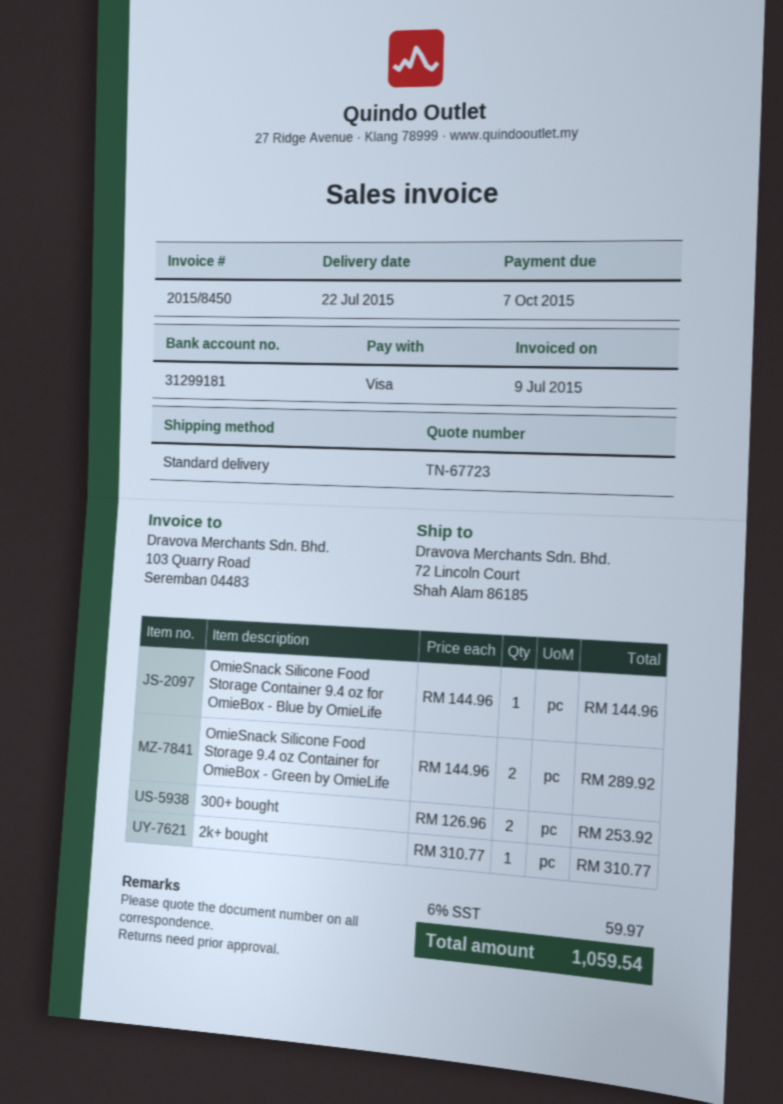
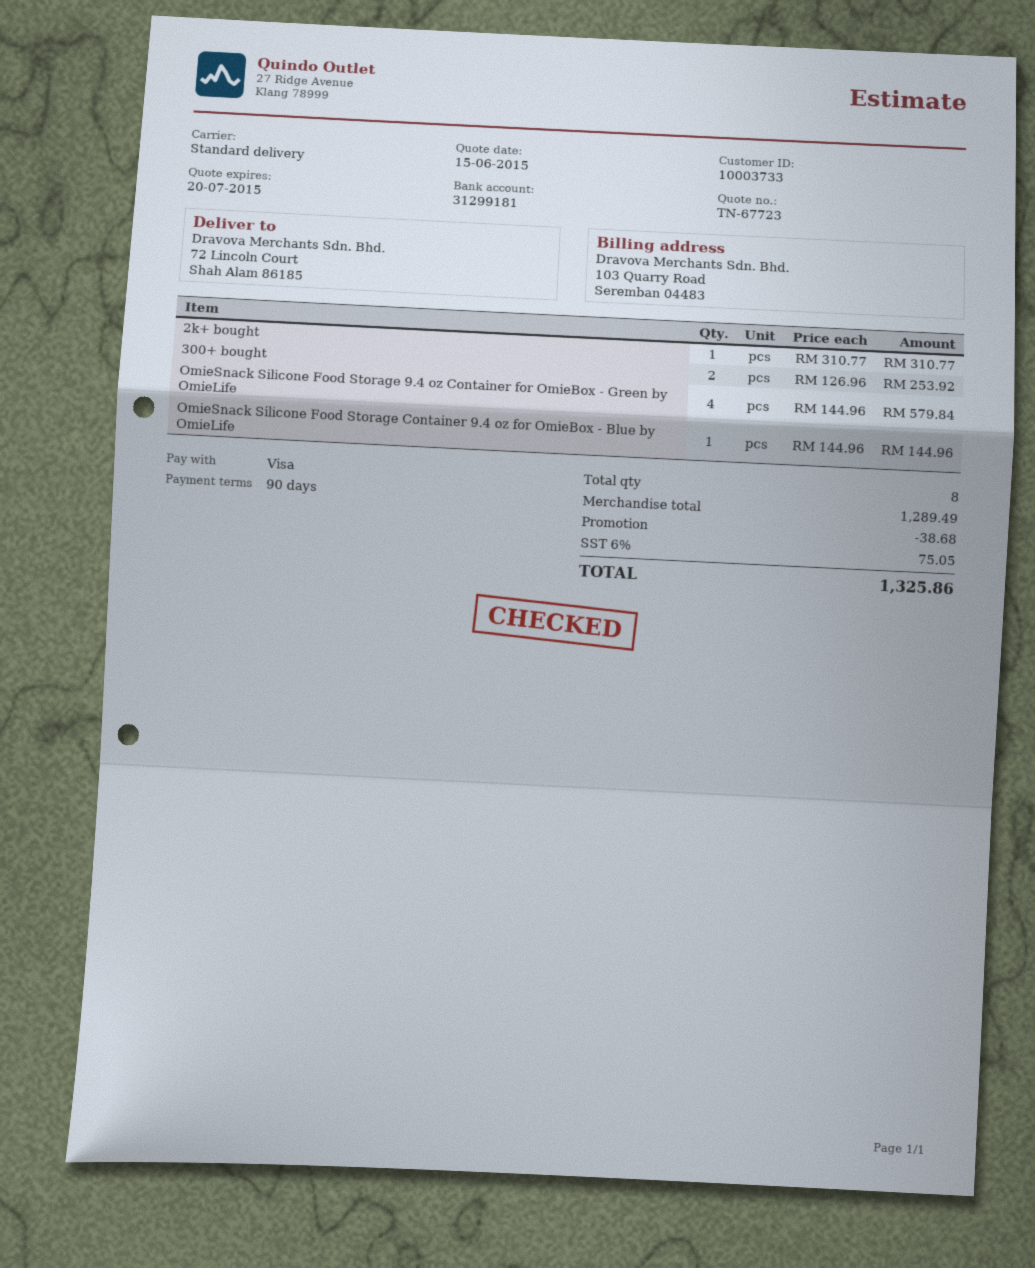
OmieSnack Silicone Food Storage 9.4 oz Container for OmieBox - Green by OmieLife: 2 x 144.96 = 289.92 -> 4 x 144.96 = 579.84
discount: none -> 38.68
tax: 6% = 59.97 -> 6% = 75.05
total: 1059.54 -> 1325.86

